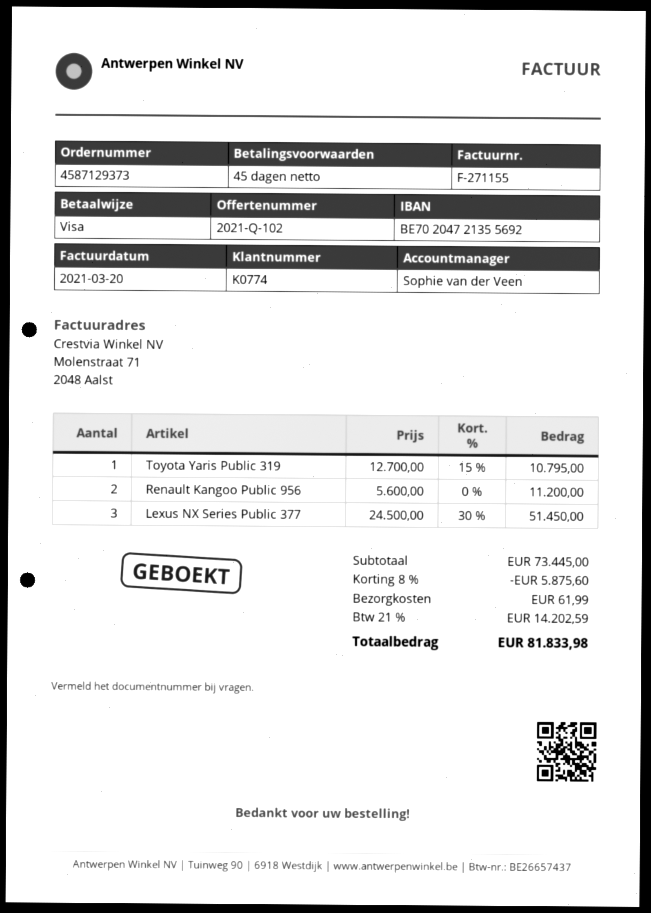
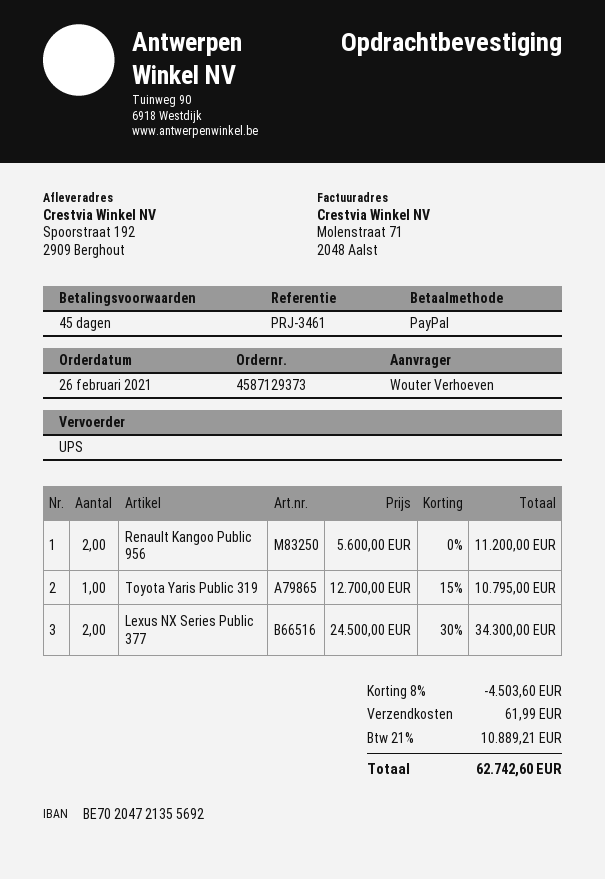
payment method: Visa -> PayPal
Lexus NX Series Public 377: 3 x 24500.00 - 30% = 51450.00 -> 2 x 24500.00 - 30% = 34300.00
discount: 8% = 5875.60 -> 8% = 4503.60
tax: 21% = 14202.59 -> 21% = 10889.21
total: 81833.98 -> 62742.60

